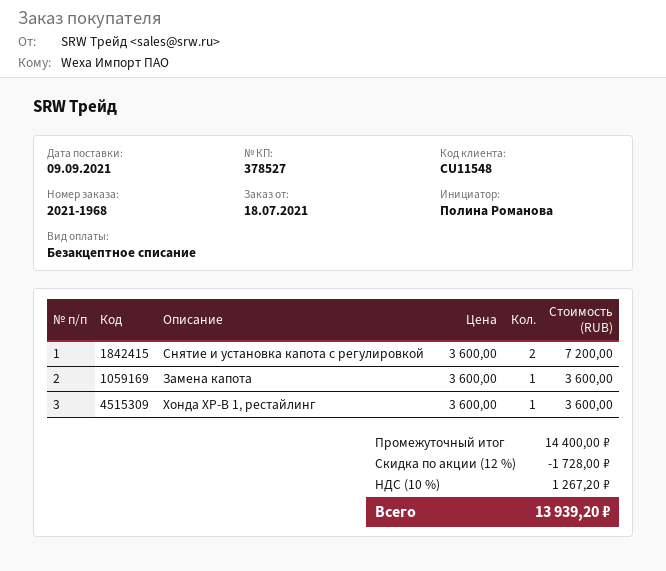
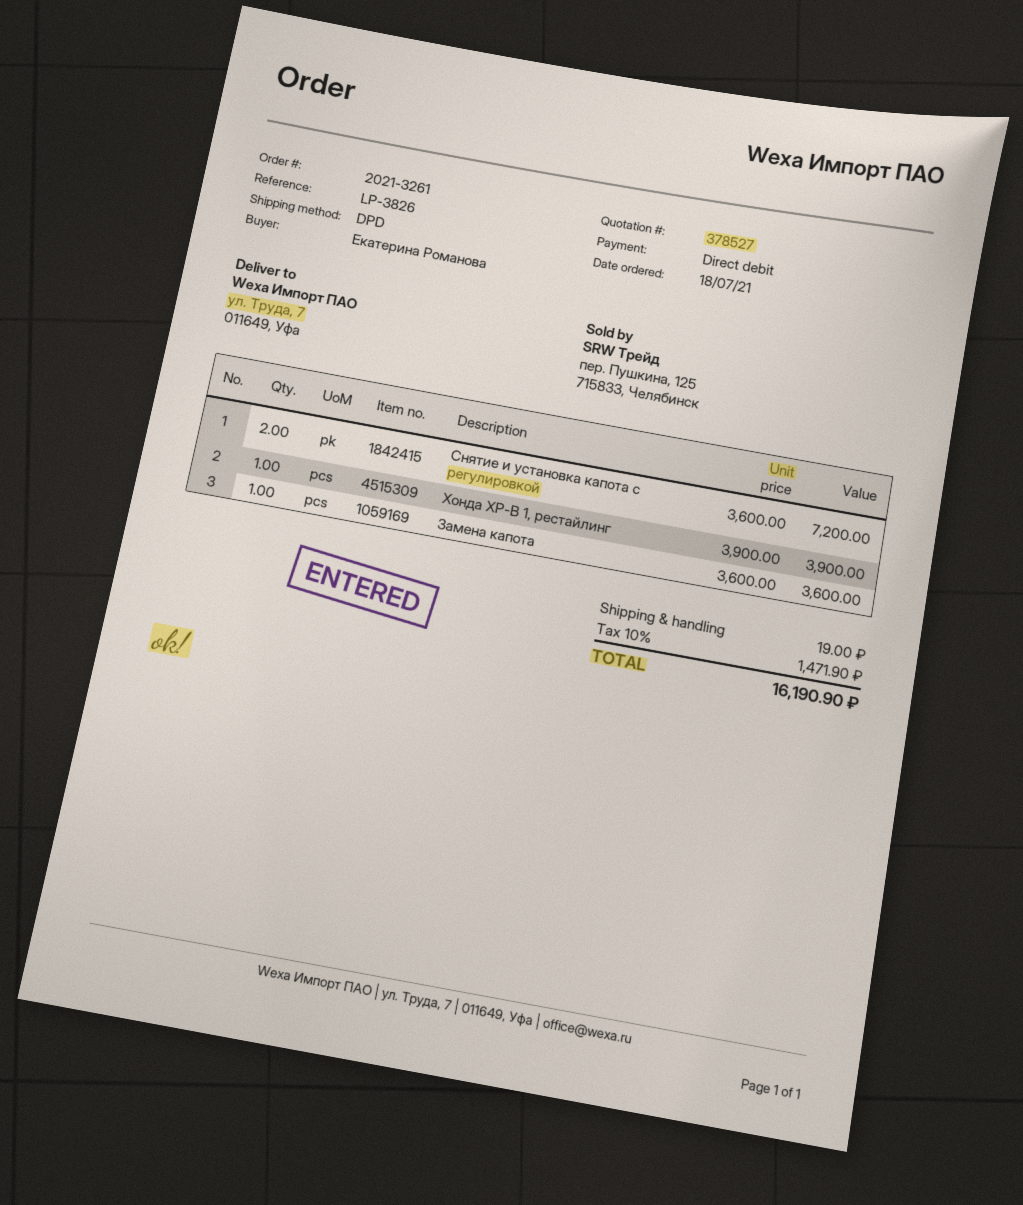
order number: 2021-1968 -> 2021-3261
ordered by: Полина Романова -> Екатерина Романова
Хонда ХР-В 1, рестайлинг: 1 x 3600.00 = 3600.00 -> 1 x 3900.00 = 3900.00
discount: 12% = 1728.00 -> none
shipping: none -> 19.00
tax: 10% = 1267.20 -> 10% = 1471.90
total: 13939.20 -> 16190.90

